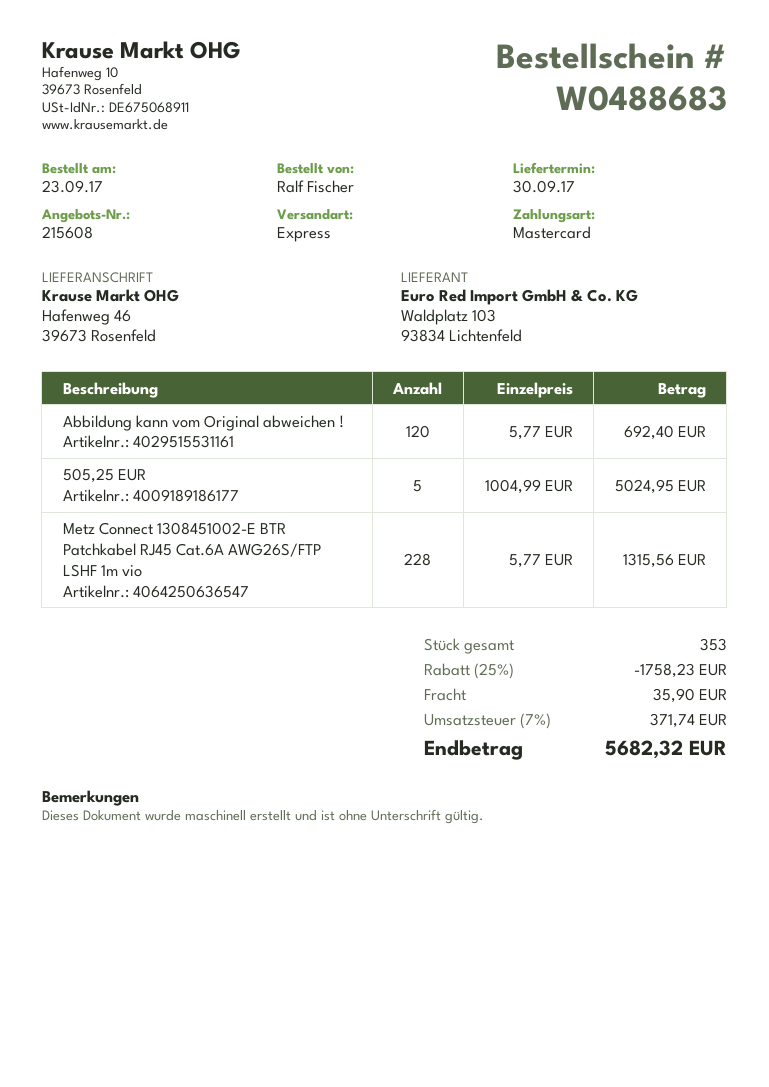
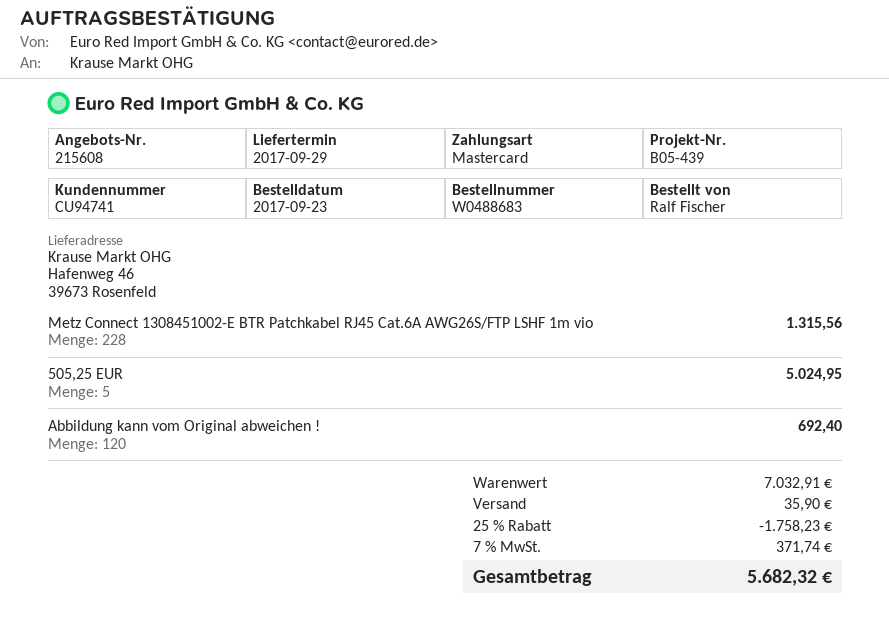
delivery date: 2017-09-30 -> 2017-09-29

